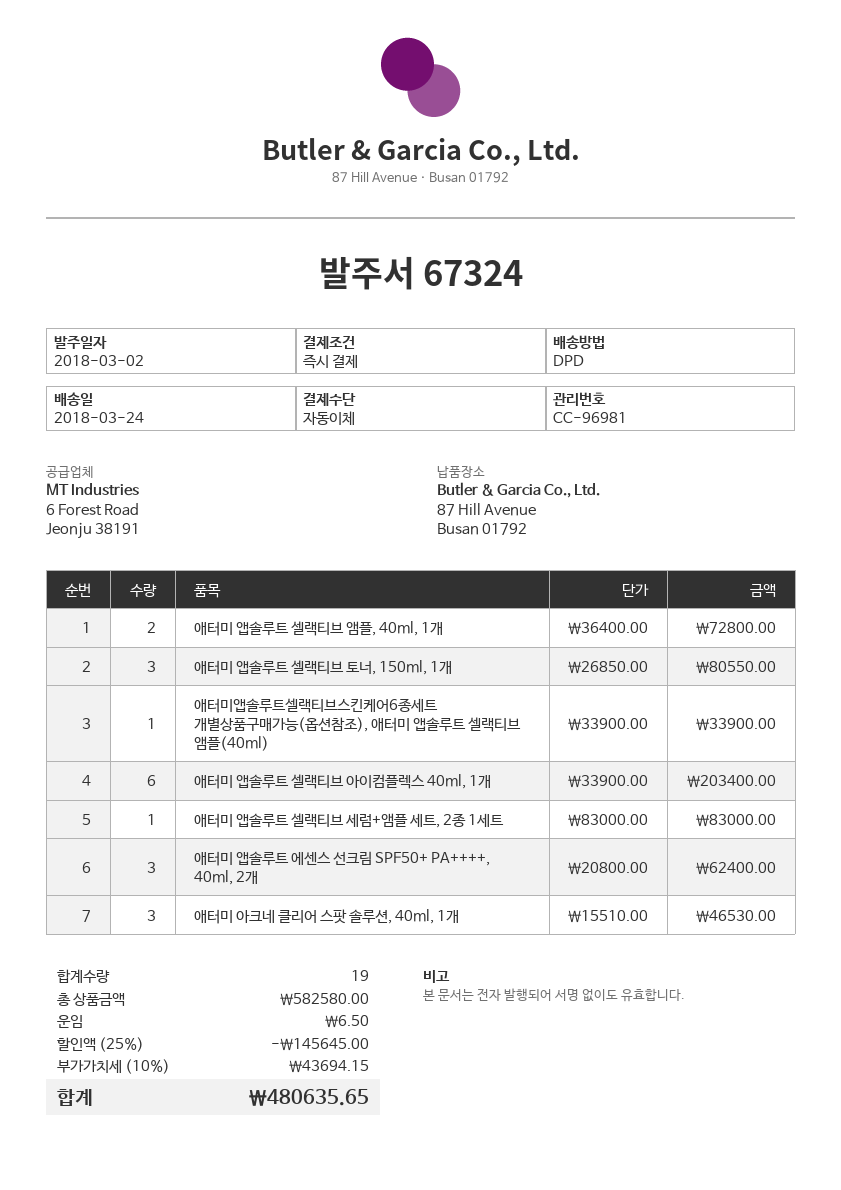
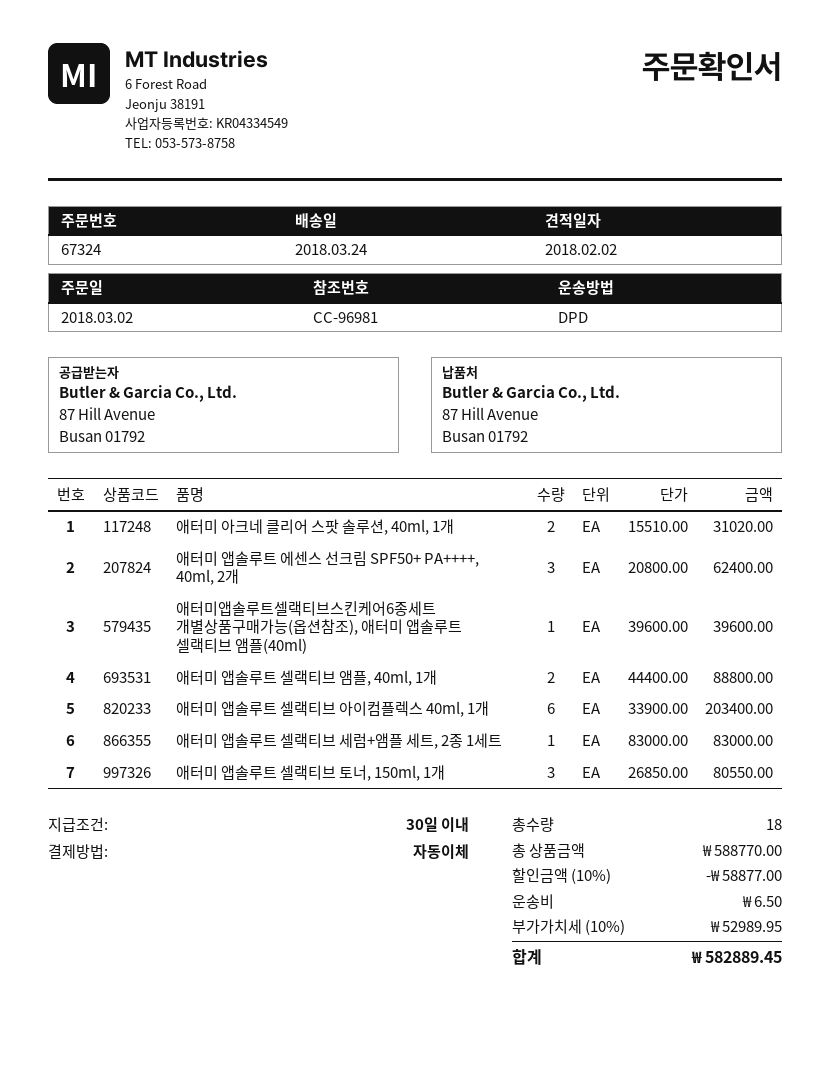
payment terms: on receipt -> 30 days
애터미 앱솔루트 셀랙티브 앰플, 40ml, 1개: 2 x 36400.00 = 72800.00 -> 2 x 44400.00 = 88800.00
애터미앱솔루트셀랙티브스킨케어6종세트 개별상품구매가능(옵션참조), 애터미 앱솔루트 셀랙티브 앰플(40ml): 1 x 33900.00 = 33900.00 -> 1 x 39600.00 = 39600.00
애터미 아크네 클리어 스팟 솔루션, 40ml, 1개: 3 x 15510.00 = 46530.00 -> 2 x 15510.00 = 31020.00
total quantity: 19 -> 18
subtotal: 582580.00 -> 588770.00
discount: 25% = 145645.00 -> 10% = 58877.00
tax: 10% = 43694.15 -> 10% = 52989.95
total: 480635.65 -> 582889.45

